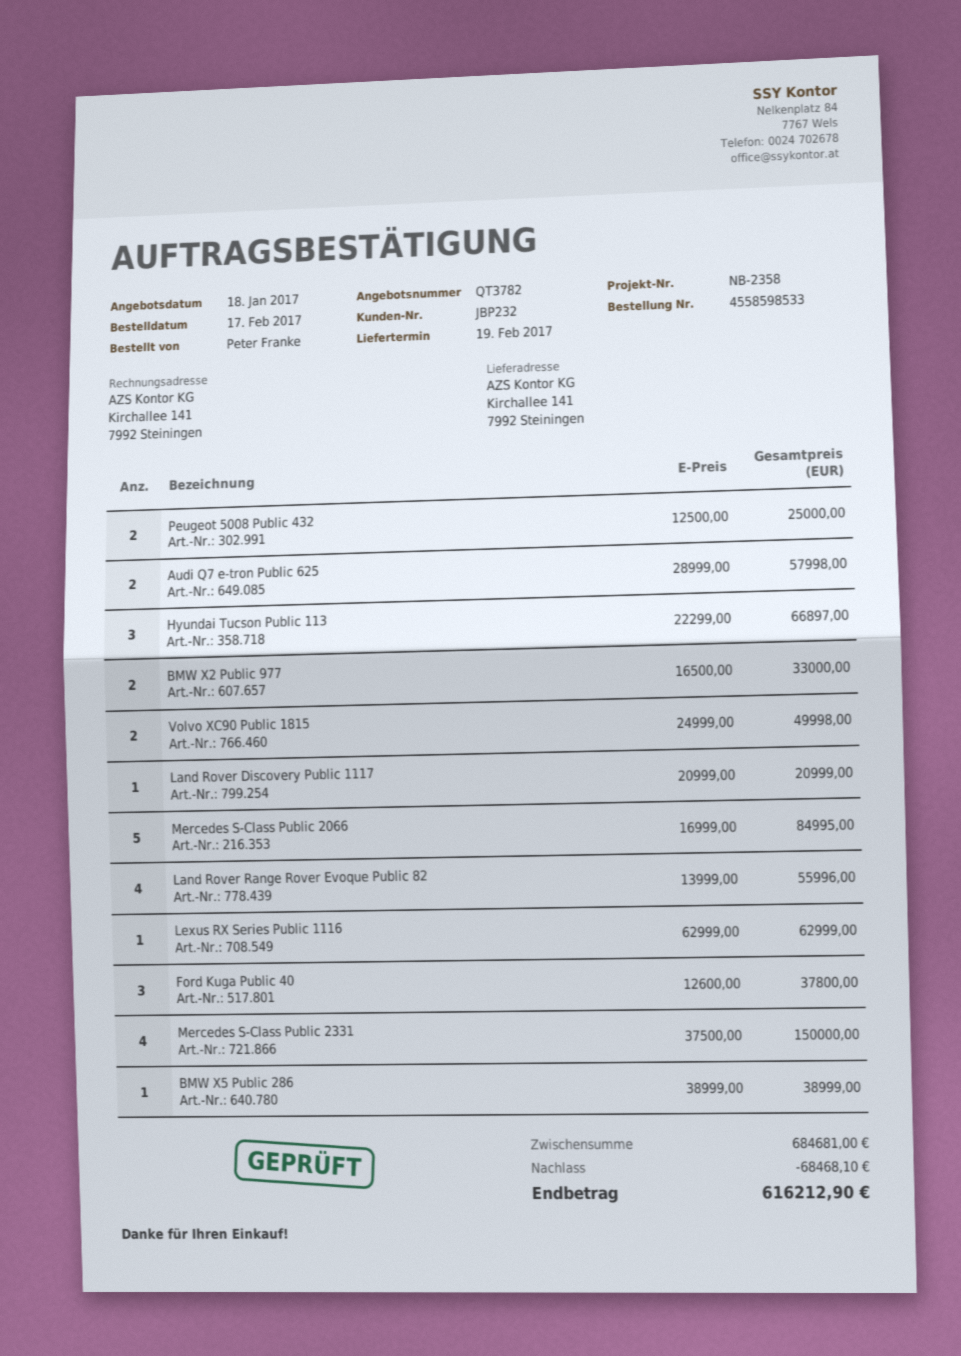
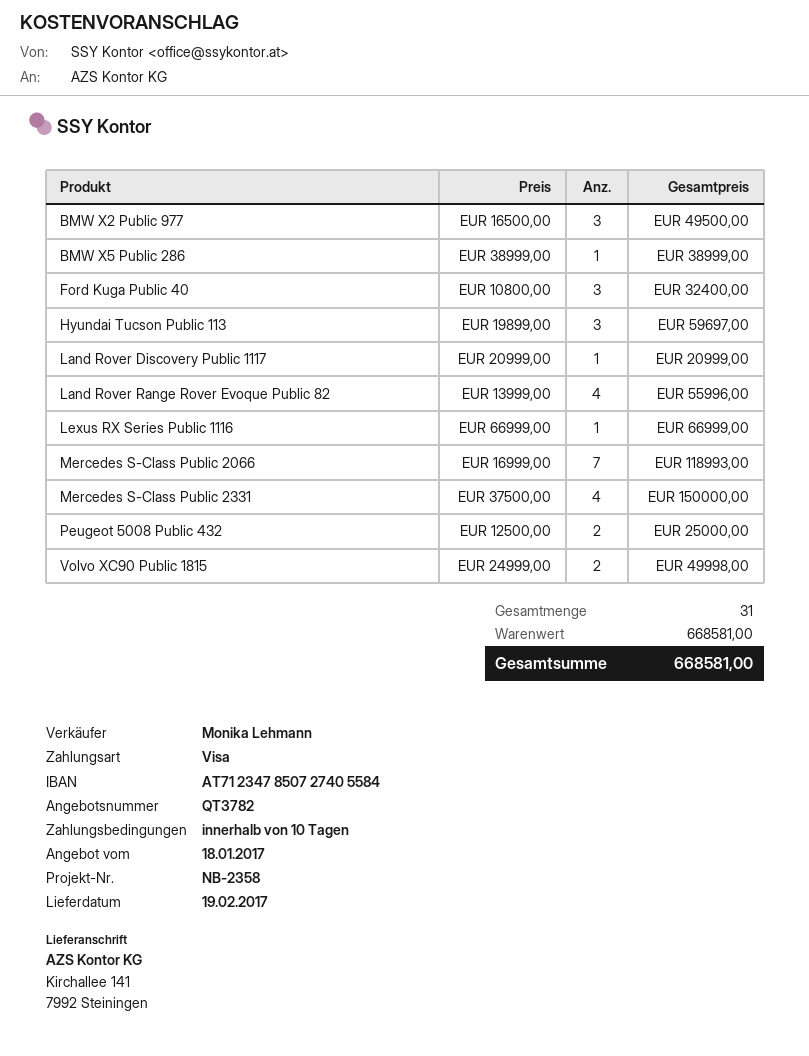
Audi Q7 e-tron Public 625: 2 x 28999.00 = 57998.00 -> none
Hyundai Tucson Public 113: 3 x 22299.00 = 66897.00 -> 3 x 19899.00 = 59697.00
BMW X2 Public 977: 2 x 16500.00 = 33000.00 -> 3 x 16500.00 = 49500.00
Mercedes S-Class Public 2066: 5 x 16999.00 = 84995.00 -> 7 x 16999.00 = 118993.00
Lexus RX Series Public 1116: 1 x 62999.00 = 62999.00 -> 1 x 66999.00 = 66999.00
Ford Kuga Public 40: 3 x 12600.00 = 37800.00 -> 3 x 10800.00 = 32400.00
subtotal: 684681.00 -> 668581.00
discount: 68468.10 -> none
total: 616212.90 -> 668581.00

